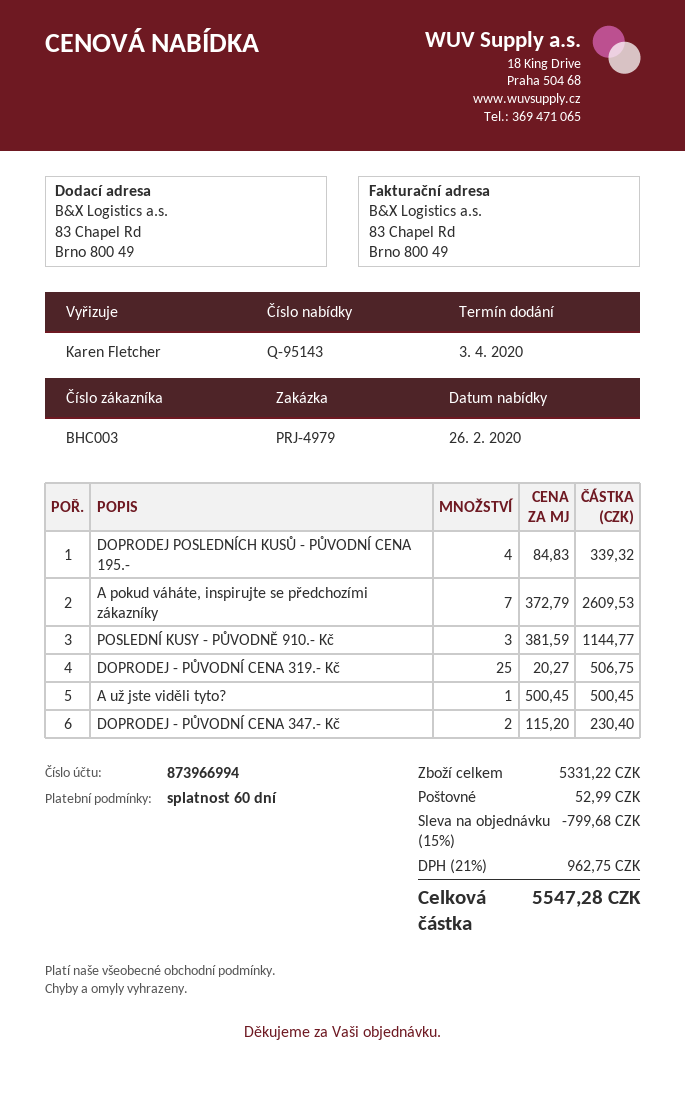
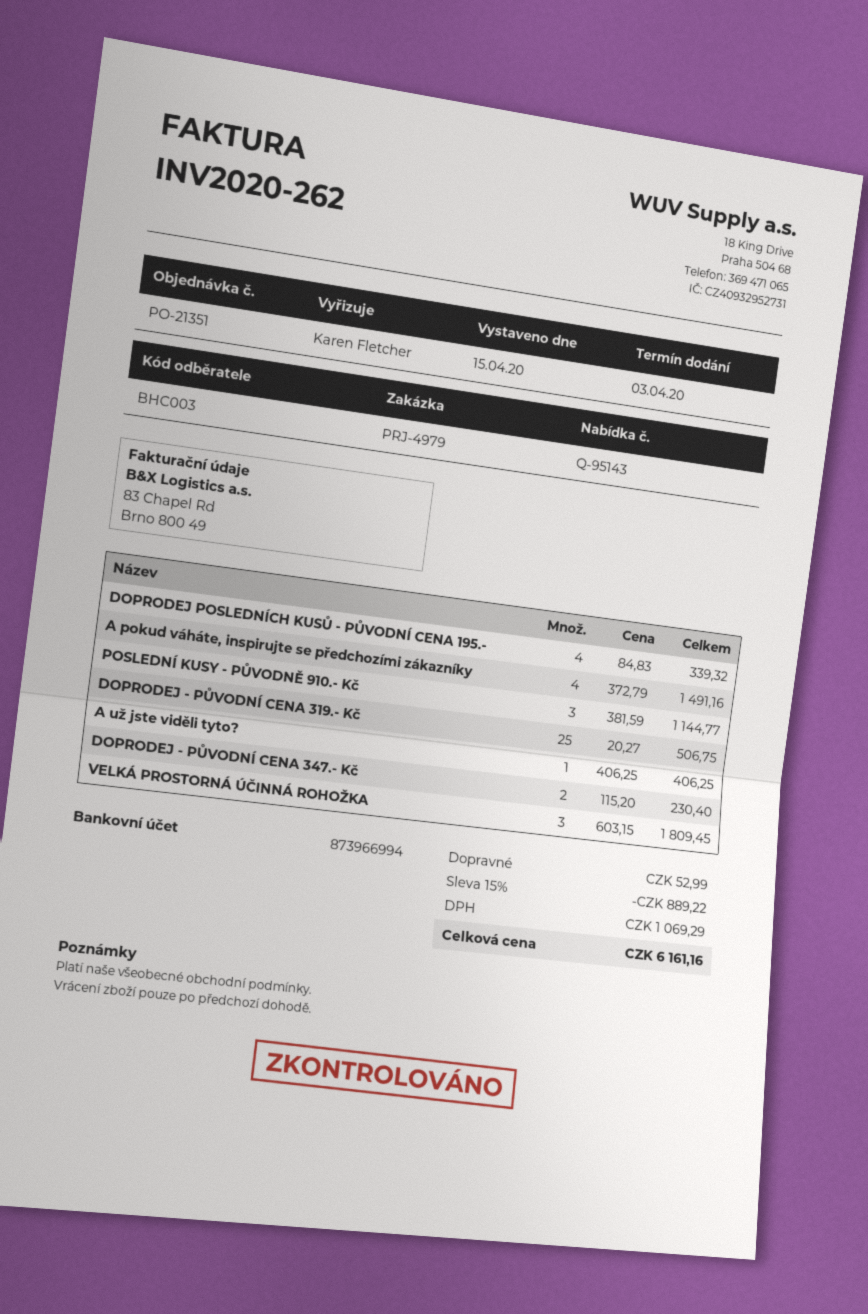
A pokud váháte, inspirujte se předchozími zákazníky: 7 x 372.79 = 2609.53 -> 4 x 372.79 = 1491.16
A už jste viděli tyto?: 1 x 500.45 = 500.45 -> 1 x 406.25 = 406.25
VELKÁ PROSTORNÁ ÚČINNÁ ROHOŽKA: none -> 3 x 603.15 = 1809.45
discount: 15% = 799.68 -> 15% = 889.22
tax: 962.75 -> 1069.29
total: 5547.28 -> 6161.16

